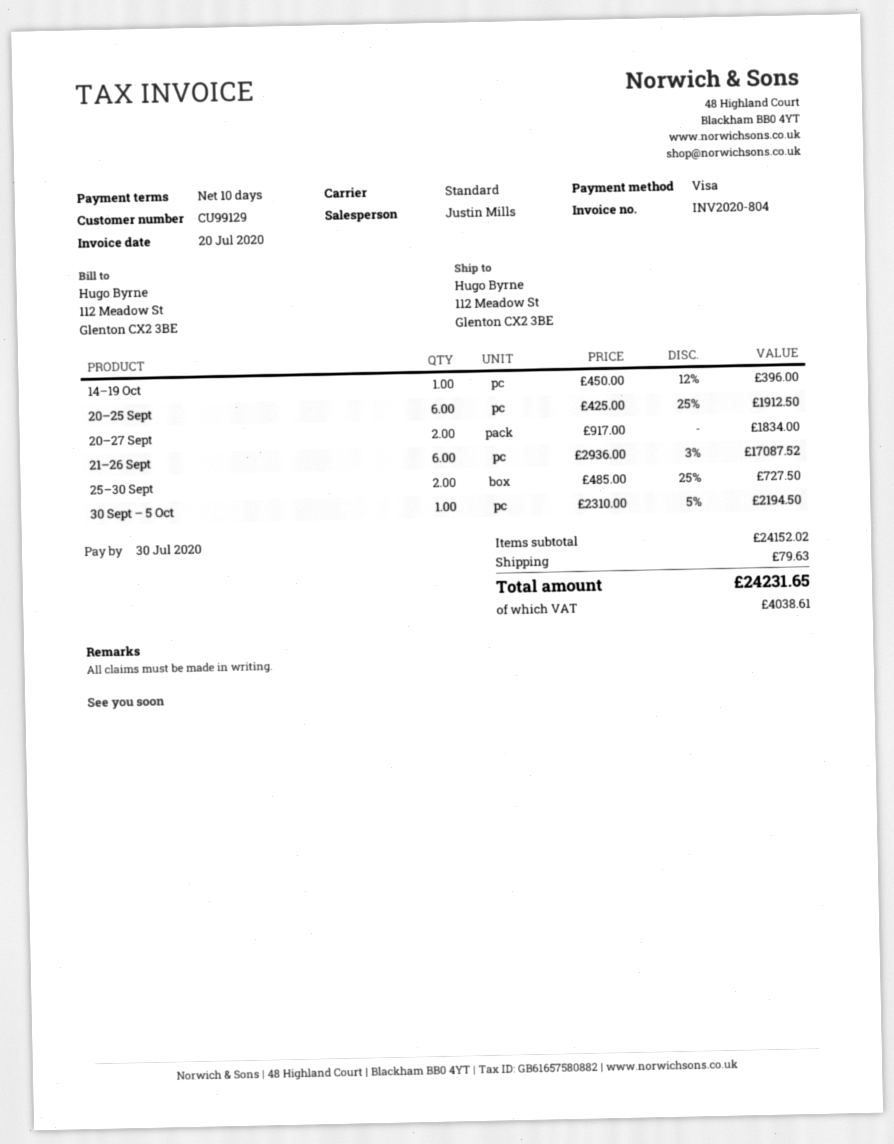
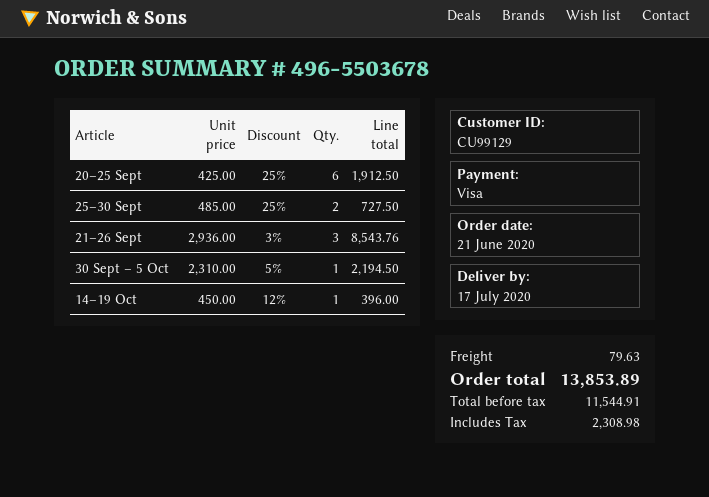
20–27 Sept: 2 x 917.00 = 1834.00 -> none
21–26 Sept: 6 x 2936.00 - 3% = 17087.52 -> 3 x 2936.00 - 3% = 8543.76
tax: 4038.61 -> 2308.98
total: 24231.65 -> 13853.89

